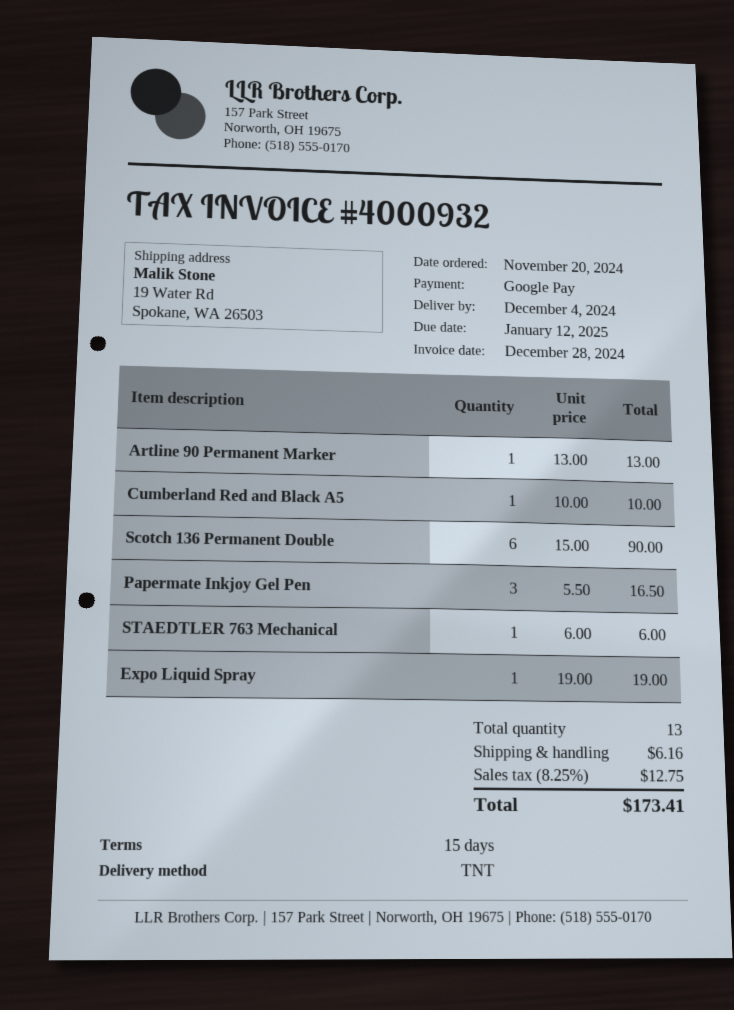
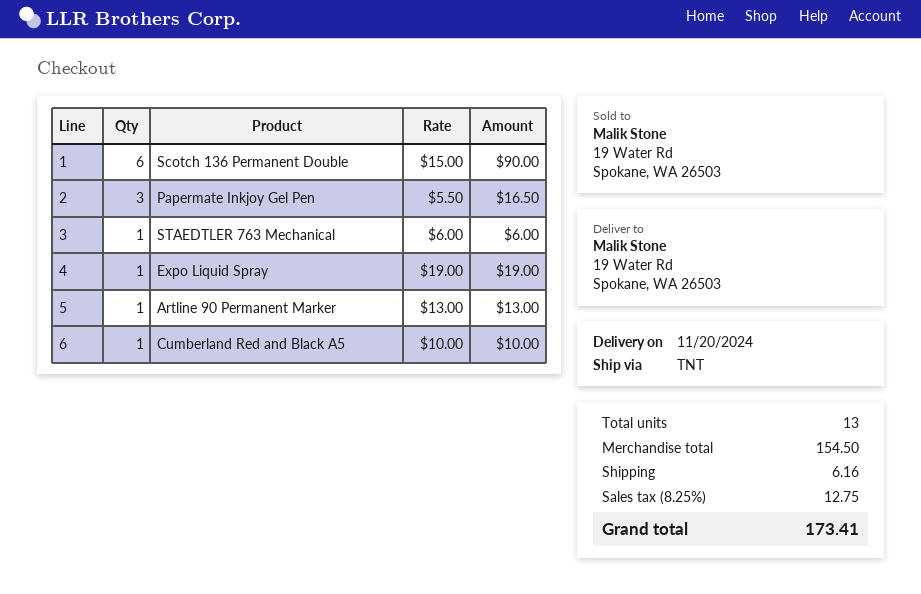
delivery date: 2024-12-04 -> 2024-11-20

